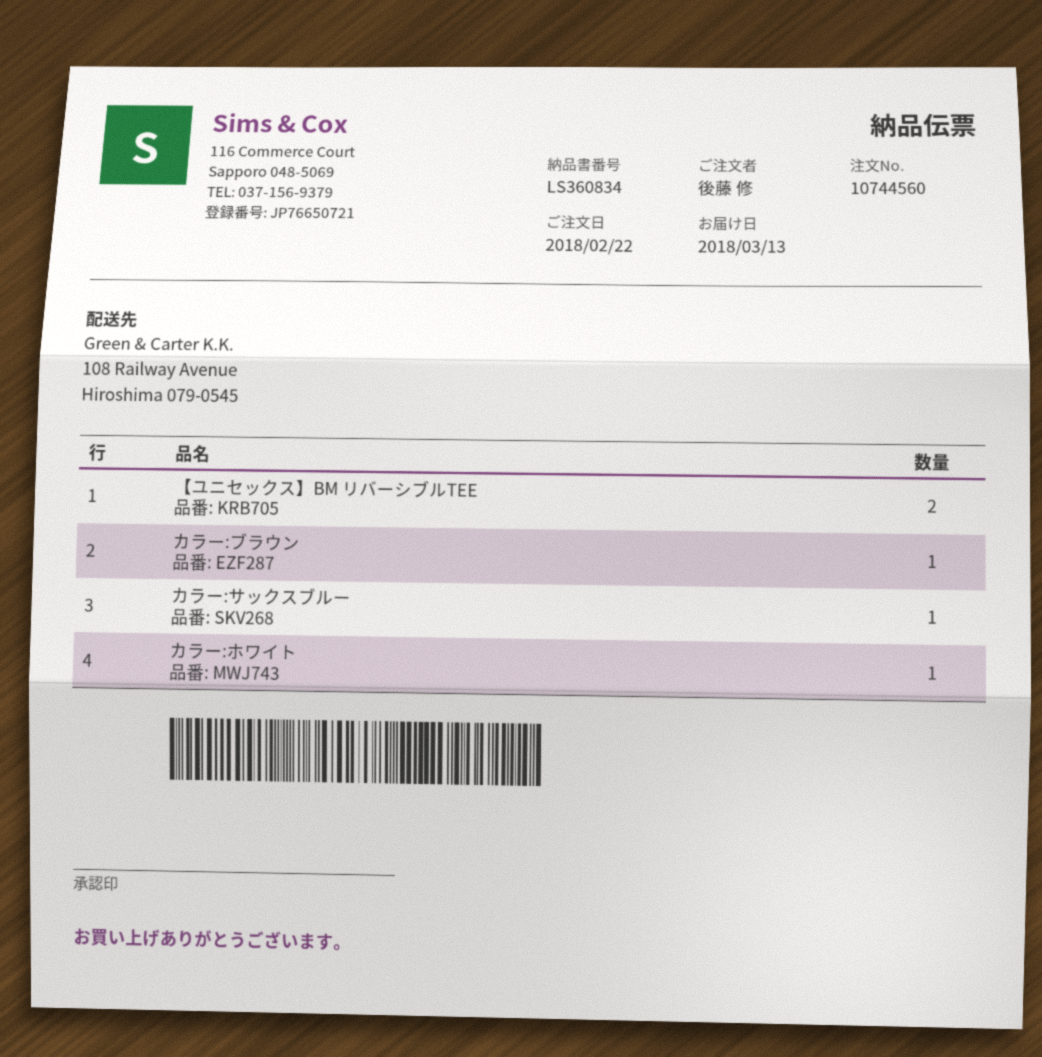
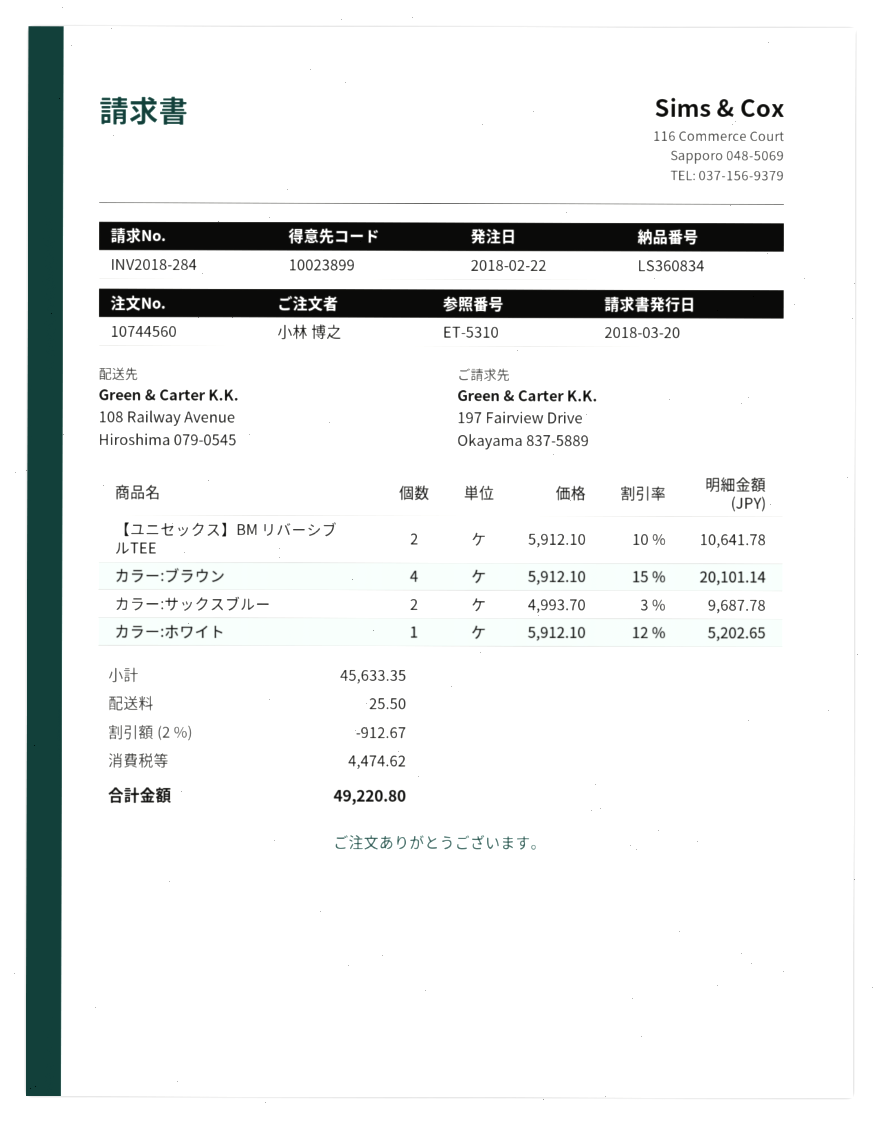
ordered by: 後藤 修 -> 小林 博之
カラー:ブラウン: 1 -> 4
カラー:サックスブルー: 1 -> 2

